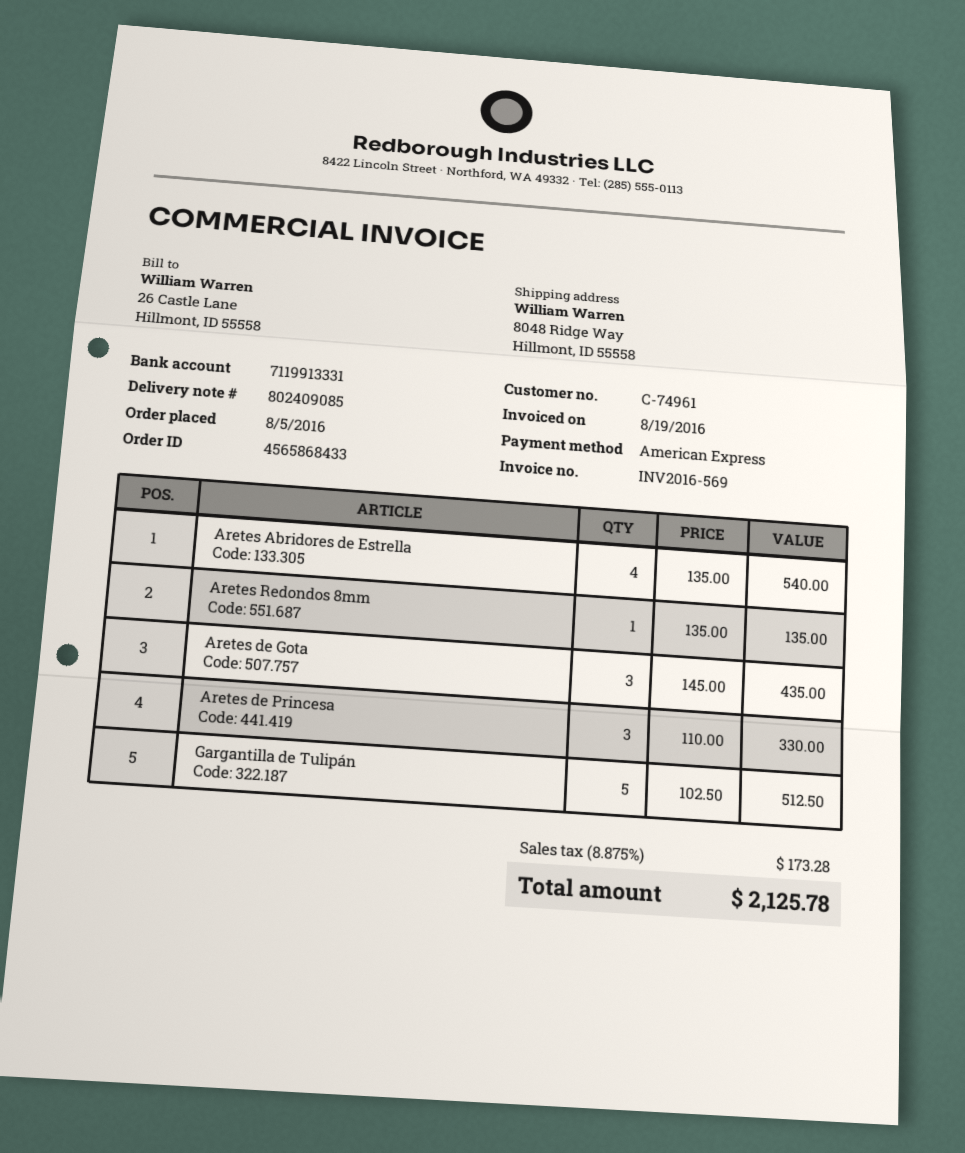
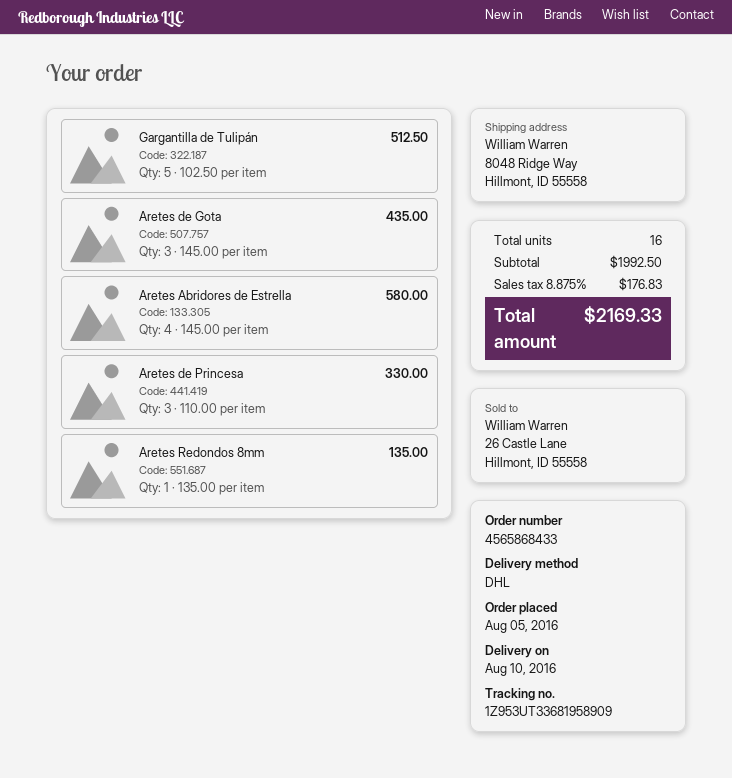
Aretes Abridores de Estrella: 4 x 135.00 = 540.00 -> 4 x 145.00 = 580.00
tax: 8.875% = 173.28 -> 8.875% = 176.83
total: 2125.78 -> 2169.33

